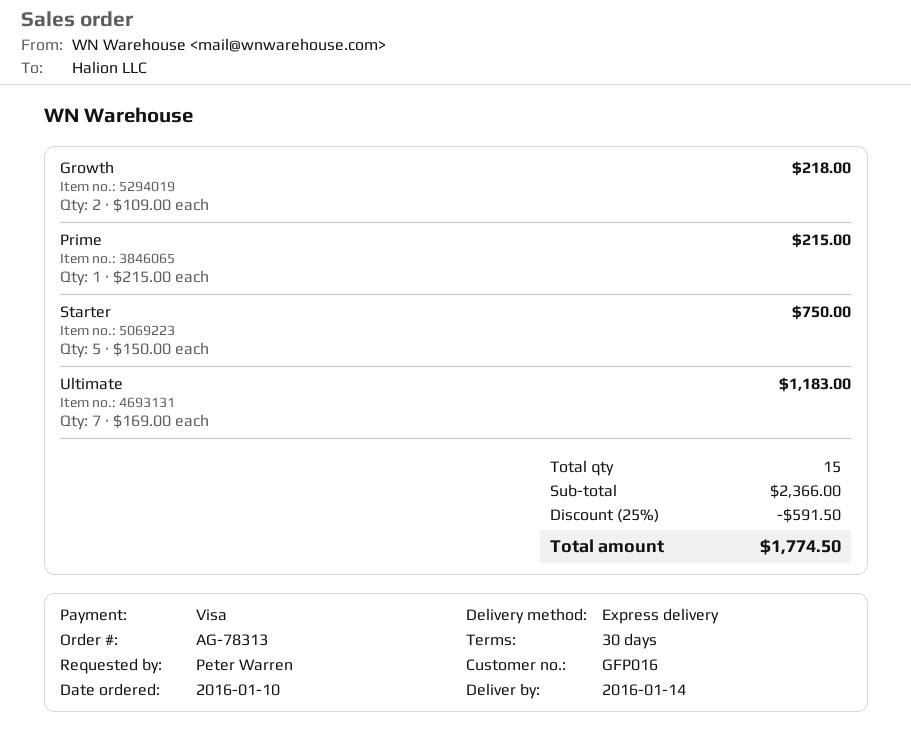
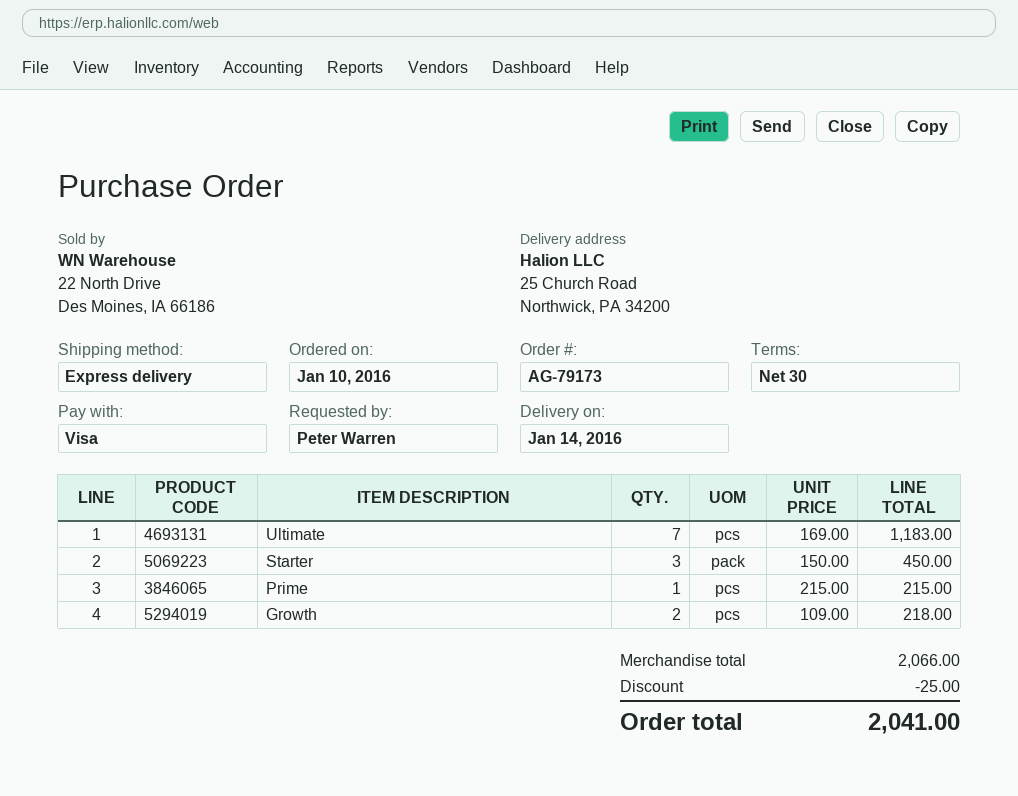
order number: AG-78313 -> AG-79173
Starter: 5 x 150.00 = 750.00 -> 3 x 150.00 = 450.00
subtotal: 2366.00 -> 2066.00
discount: 591.50 -> 25.00
total: 1774.50 -> 2041.00

